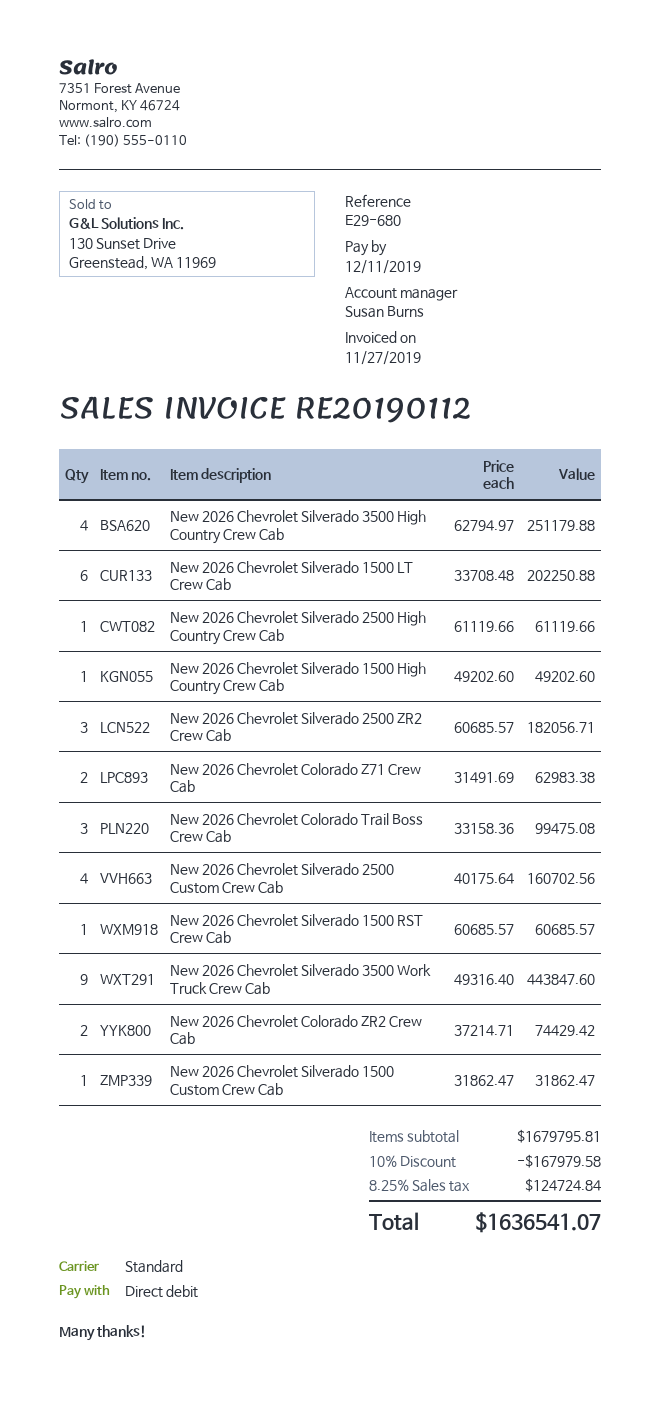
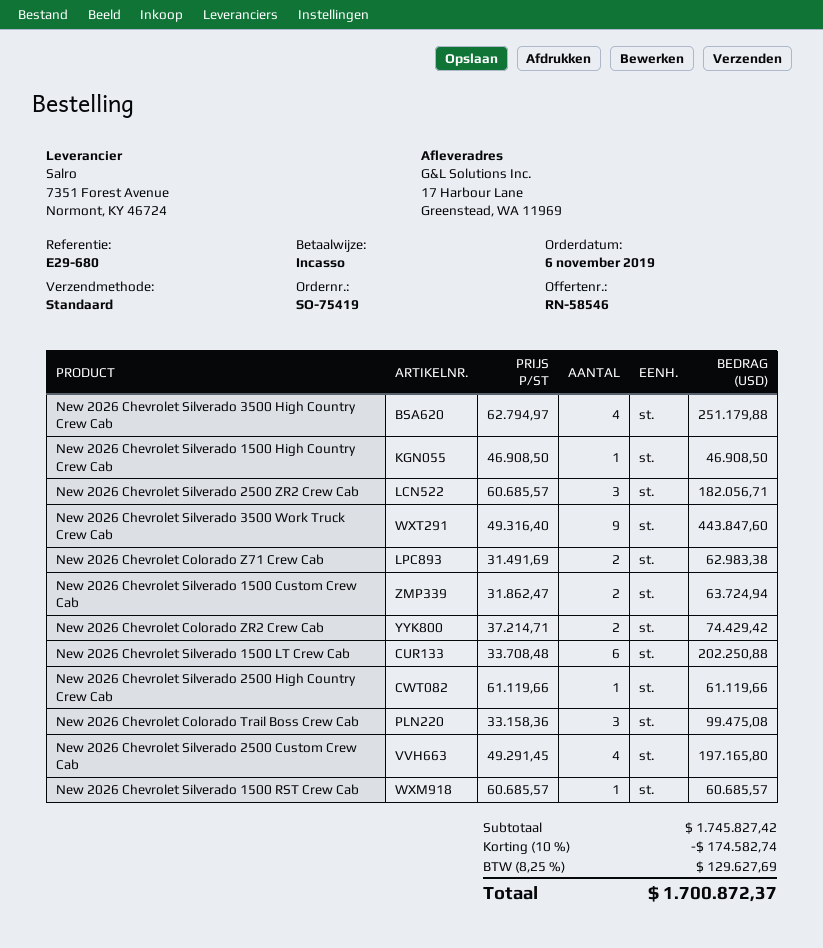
New 2026 Chevrolet Silverado 1500 High Country Crew Cab: 1 x 49202.60 = 49202.60 -> 1 x 46908.50 = 46908.50
New 2026 Chevrolet Silverado 2500 Custom Crew Cab: 4 x 40175.64 = 160702.56 -> 4 x 49291.45 = 197165.80
New 2026 Chevrolet Silverado 1500 Custom Crew Cab: 1 x 31862.47 = 31862.47 -> 2 x 31862.47 = 63724.94
subtotal: 1679795.81 -> 1745827.42
discount: 10% = 167979.58 -> 10% = 174582.74
tax: 8.25% = 124724.84 -> 8.25% = 129627.69
total: 1636541.07 -> 1700872.37

